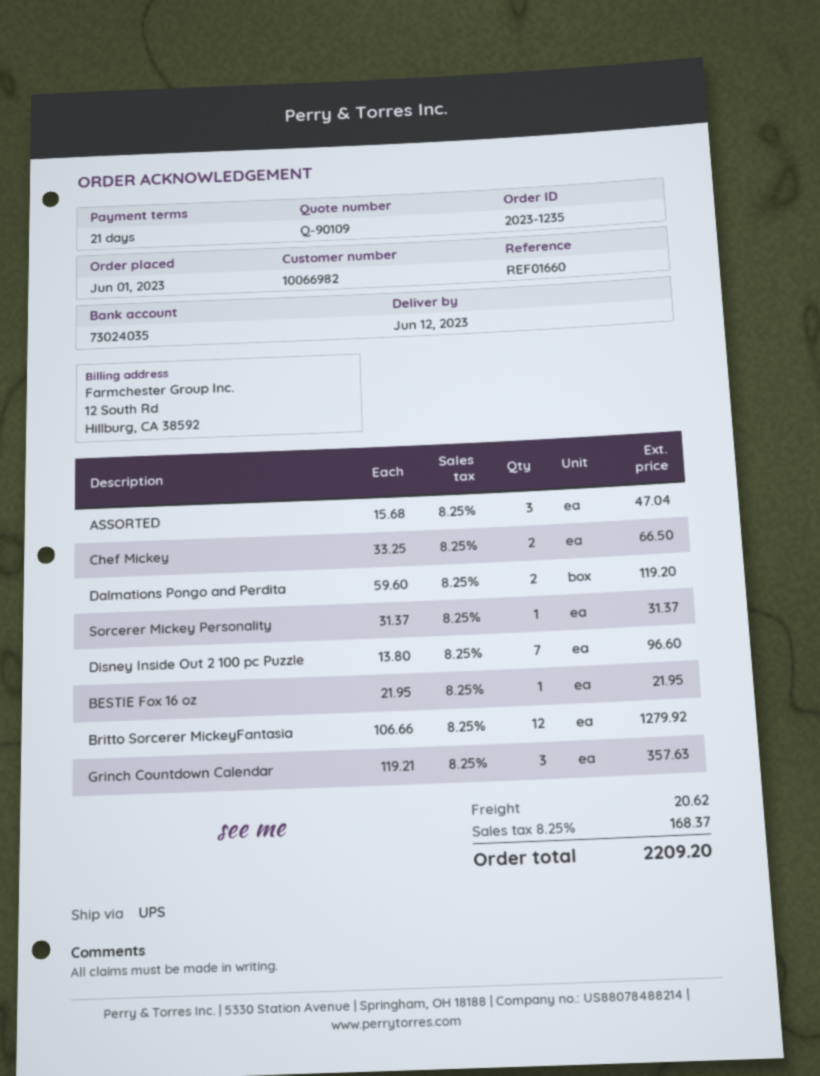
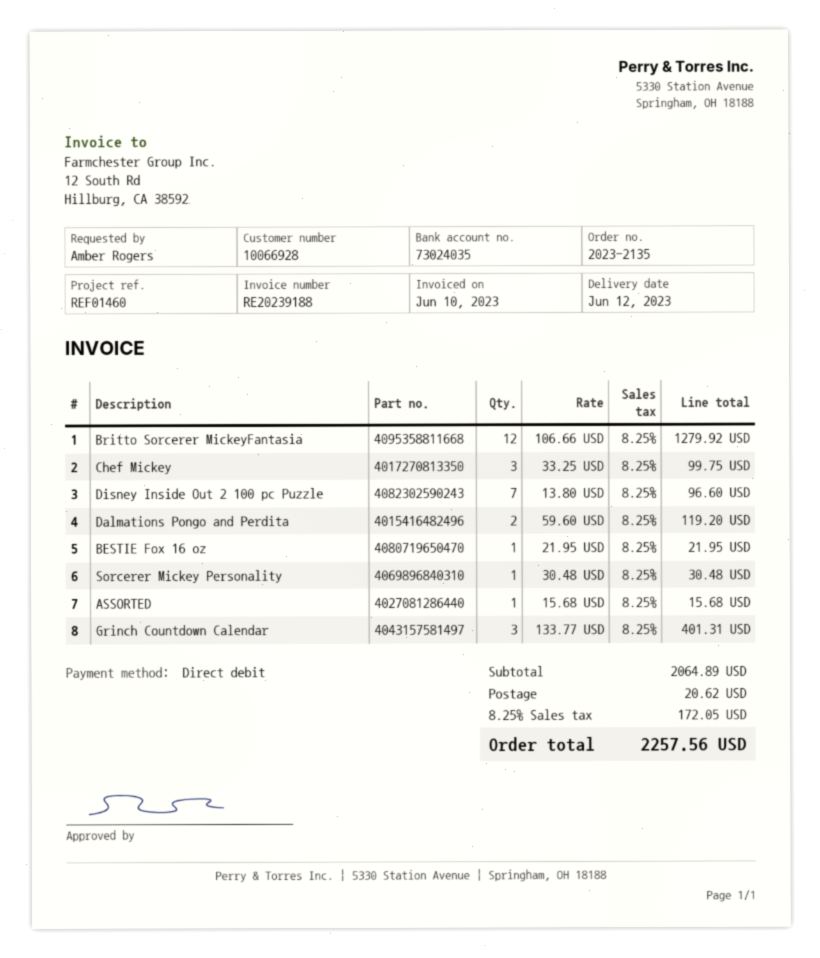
order number: 2023-1235 -> 2023-2135
customer number: 10066982 -> 10066928
reference: REF01660 -> REF01460
ASSORTED: 3 x 15.68 = 47.04 -> 1 x 15.68 = 15.68
Chef Mickey: 2 x 33.25 = 66.50 -> 3 x 33.25 = 99.75
Sorcerer Mickey Personality: 1 x 31.37 = 31.37 -> 1 x 30.48 = 30.48
Grinch Countdown Calendar: 3 x 119.21 = 357.63 -> 3 x 133.77 = 401.31
tax: 8.25% = 168.37 -> 8.25% = 172.05
total: 2209.20 -> 2257.56

